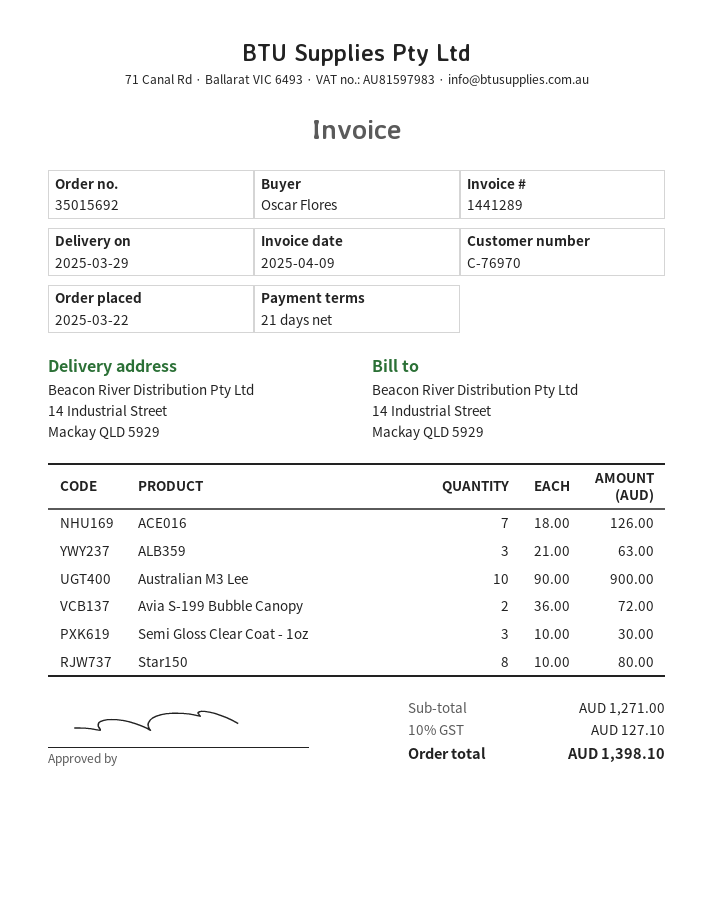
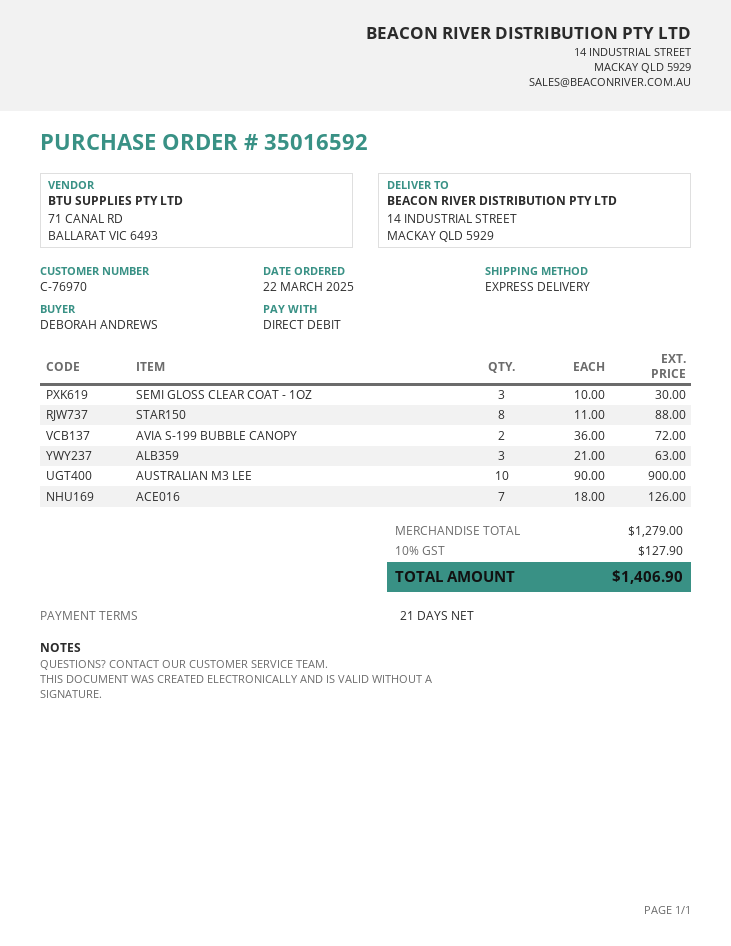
order number: 35015692 -> 35016592
ordered by: Oscar Flores -> DEBORAH ANDREWS
Star150: 8 x 10.00 = 80.00 -> 8 x 11.00 = 88.00
subtotal: 1271.00 -> 1279.00
tax: 10% = 127.10 -> 10% = 127.90
total: 1398.10 -> 1406.90

